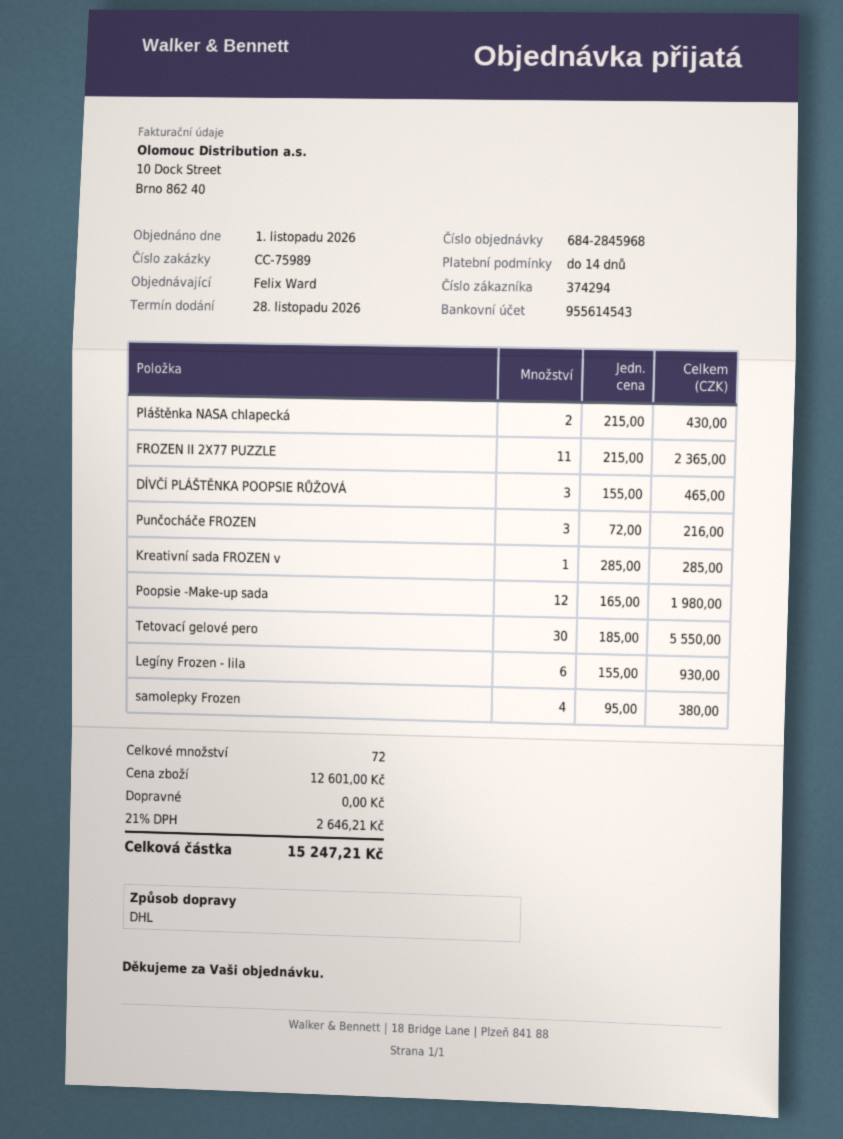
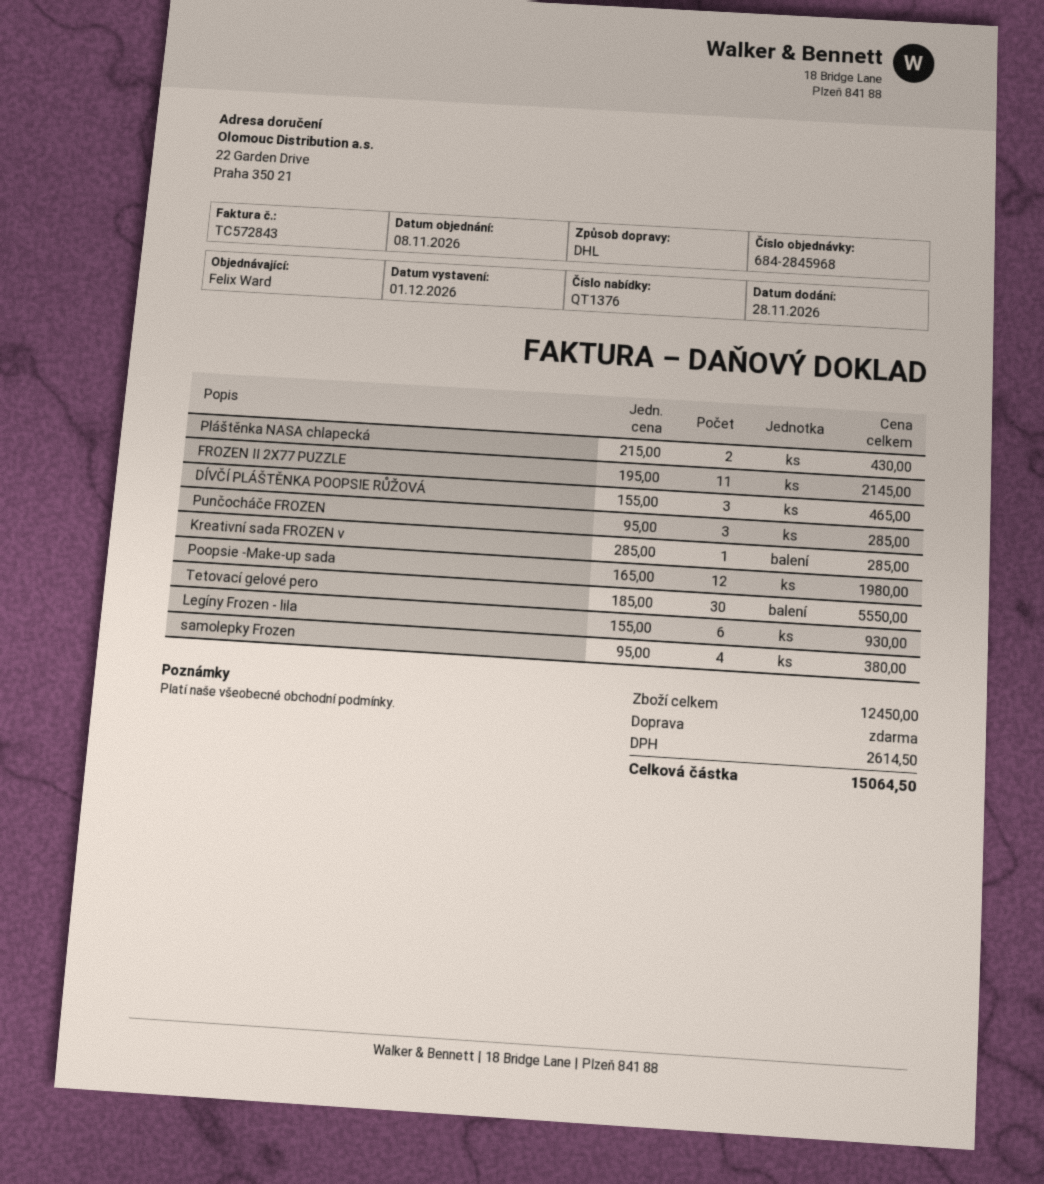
order date: 2026-11-01 -> 2026-11-08
FROZEN II 2X77 PUZZLE: 11 x 215.00 = 2365.00 -> 11 x 195.00 = 2145.00
Punčocháče FROZEN: 3 x 72.00 = 216.00 -> 3 x 95.00 = 285.00
subtotal: 12601.00 -> 12450.00
tax: 2646.21 -> 2614.50
total: 15247.21 -> 15064.50

